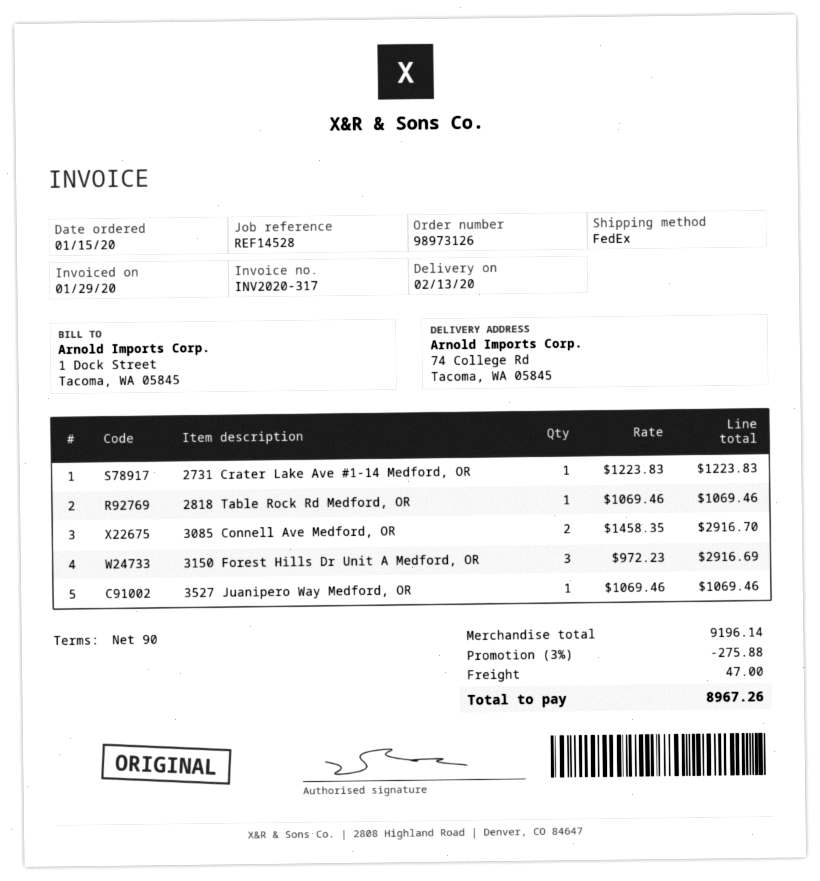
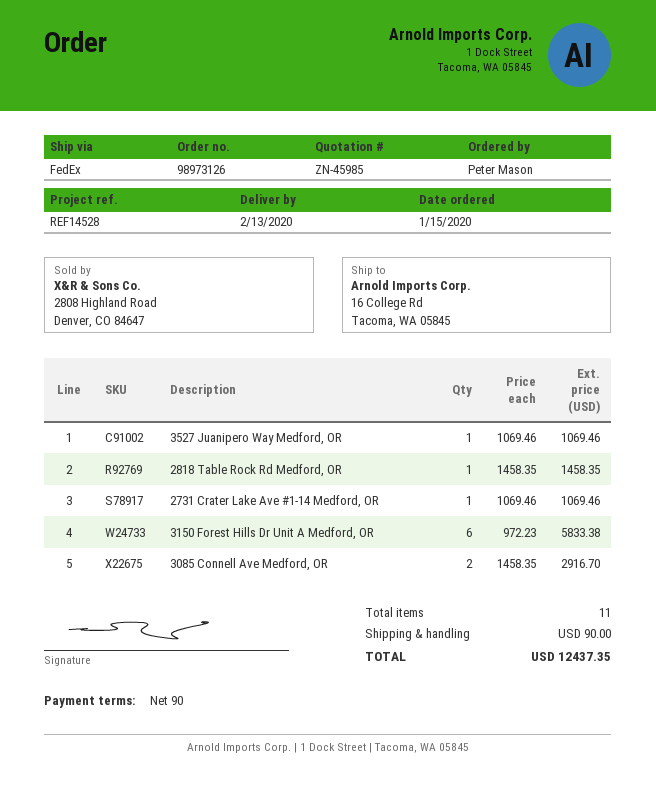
ship to: 74 College Rd, Tacoma, WA 05845 -> 16 College Rd, Tacoma, WA 05845
2731 Crater Lake Ave #1-14 Medford, OR: 1 x 1223.83 = 1223.83 -> 1 x 1069.46 = 1069.46
2818 Table Rock Rd Medford, OR: 1 x 1069.46 = 1069.46 -> 1 x 1458.35 = 1458.35
3150 Forest Hills Dr Unit A Medford, OR: 3 x 972.23 = 2916.69 -> 6 x 972.23 = 5833.38
discount: 3% = 275.88 -> none
shipping: 47.00 -> 90.00
total: 8967.26 -> 12437.35

